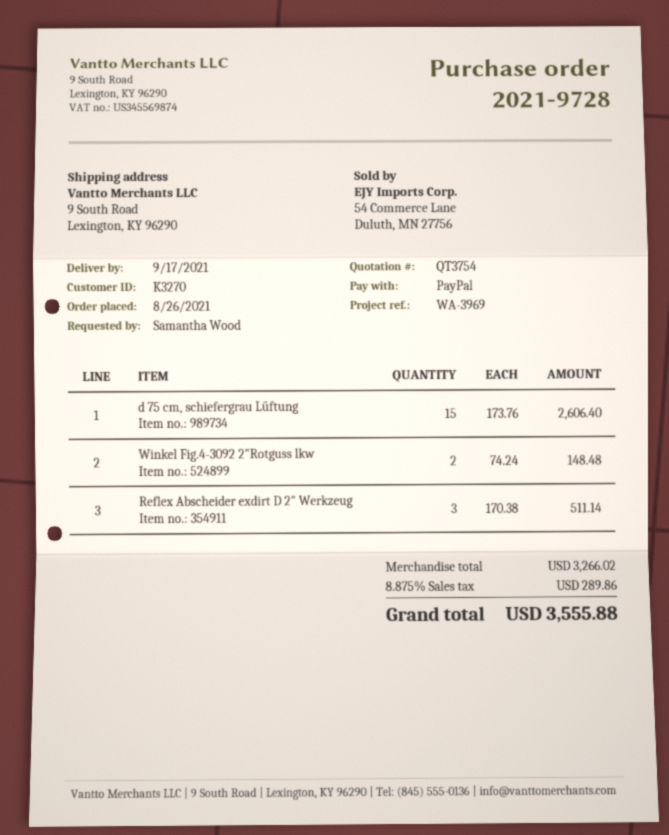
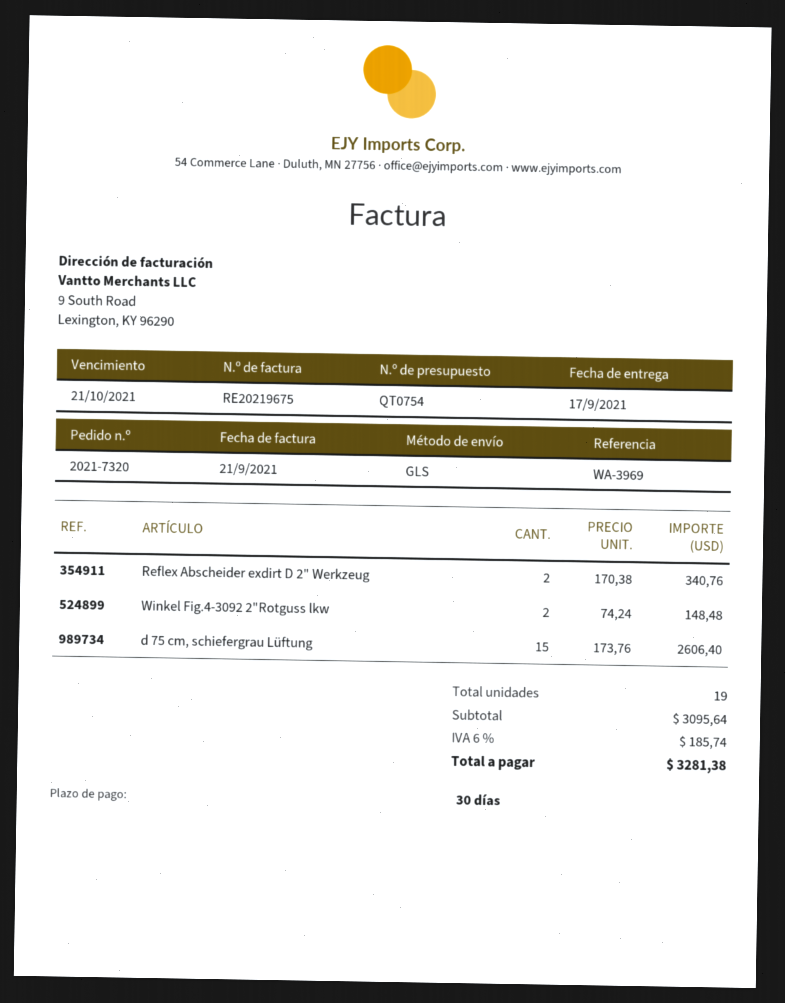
quote number: QT3754 -> QT0754
order number: 2021-9728 -> 2021-7320
Reflex Abscheider exdirt D 2" Werkzeug: 3 x 170.38 = 511.14 -> 2 x 170.38 = 340.76
subtotal: 3266.02 -> 3095.64
tax: 8.875% = 289.86 -> 6% = 185.74
total: 3555.88 -> 3281.38

